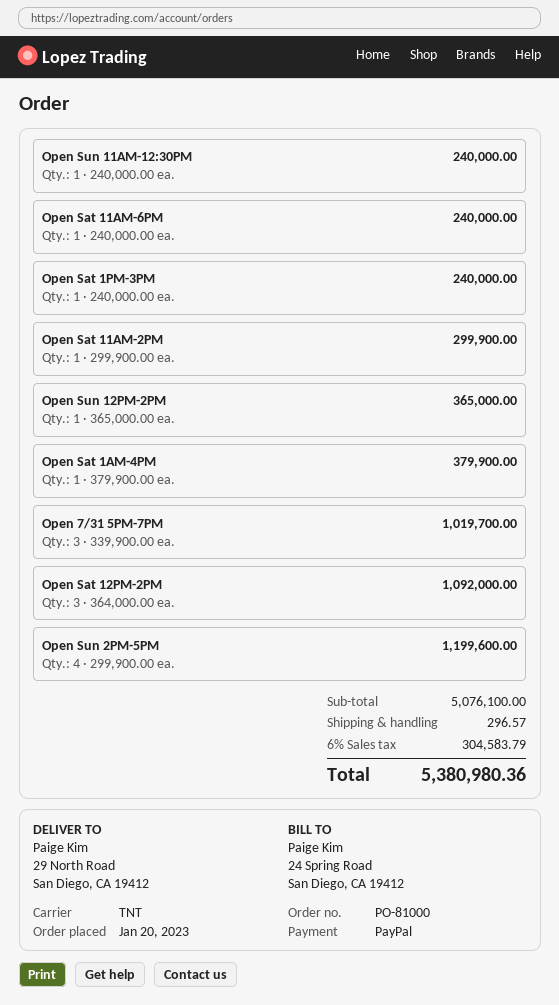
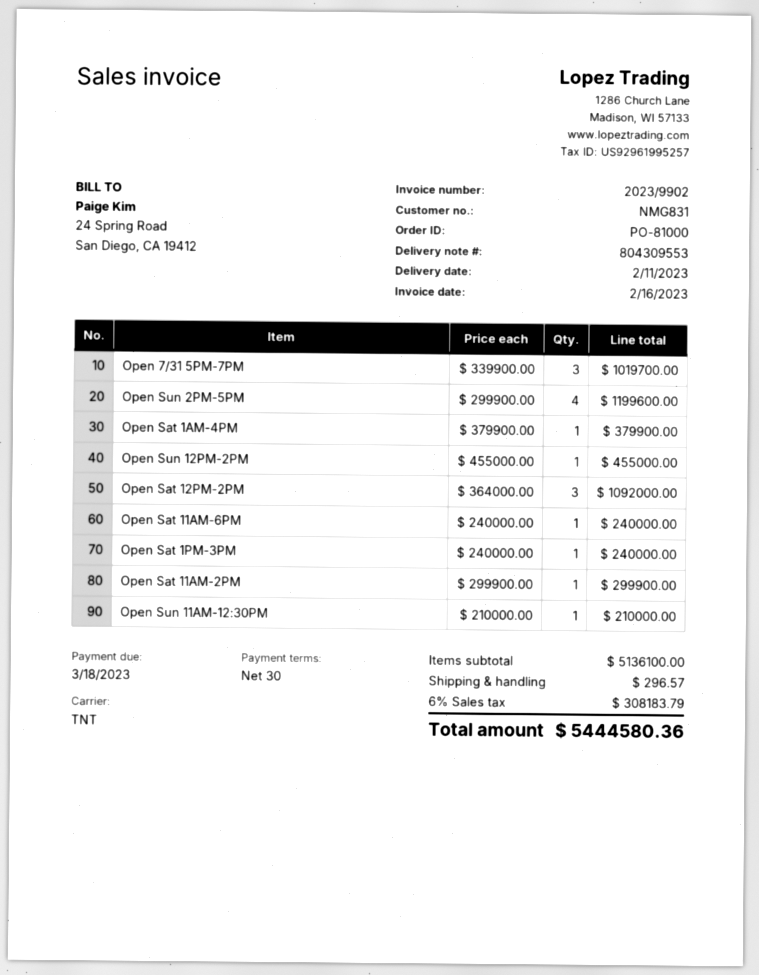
Open Sun 11AM-12:30PM: 1 x 240000.00 = 240000.00 -> 1 x 210000.00 = 210000.00
Open Sun 12PM-2PM: 1 x 365000.00 = 365000.00 -> 1 x 455000.00 = 455000.00
subtotal: 5076100.00 -> 5136100.00
tax: 6% = 304583.79 -> 6% = 308183.79
total: 5380980.36 -> 5444580.36

